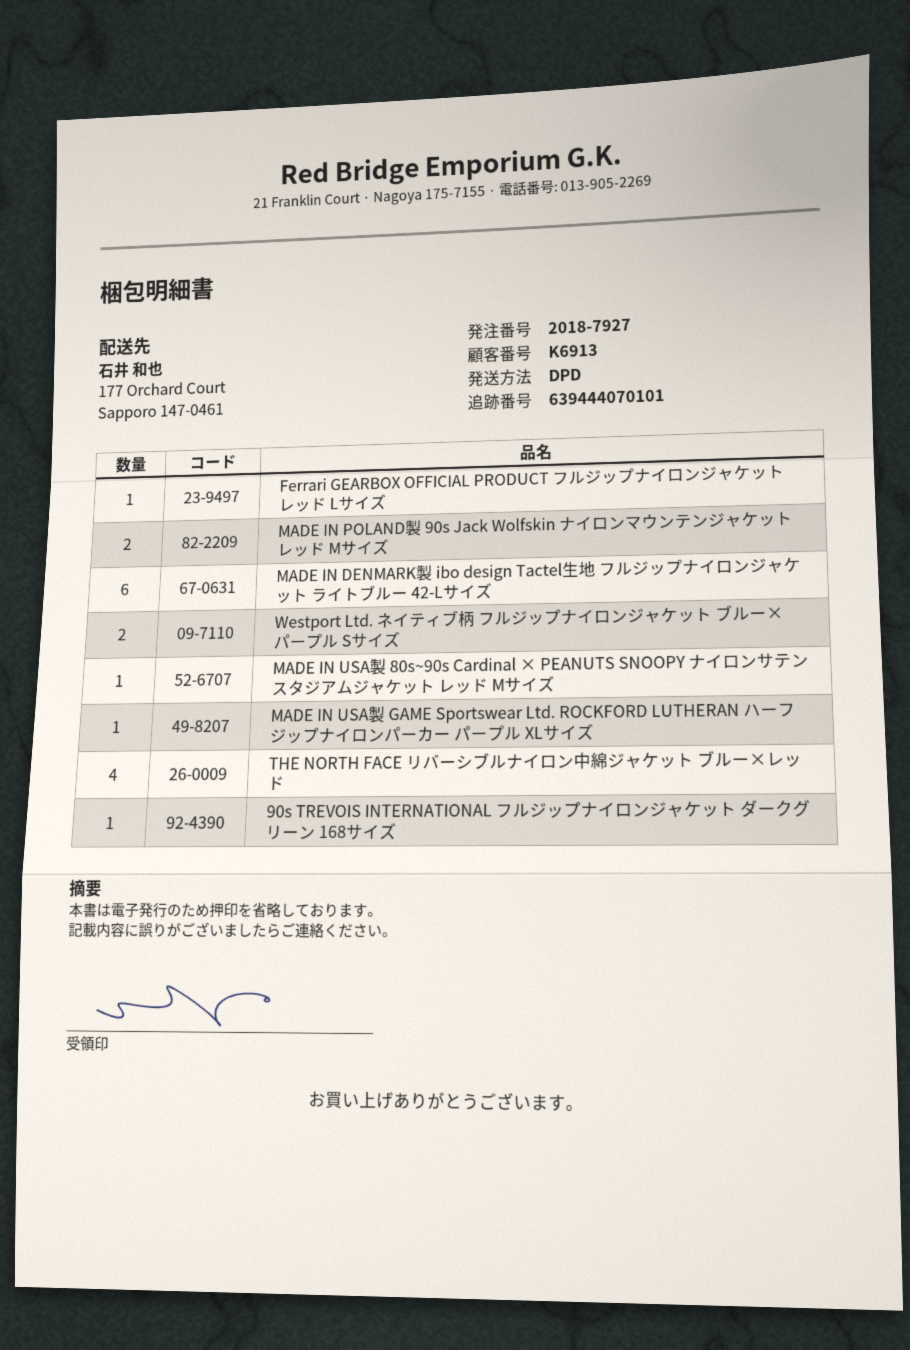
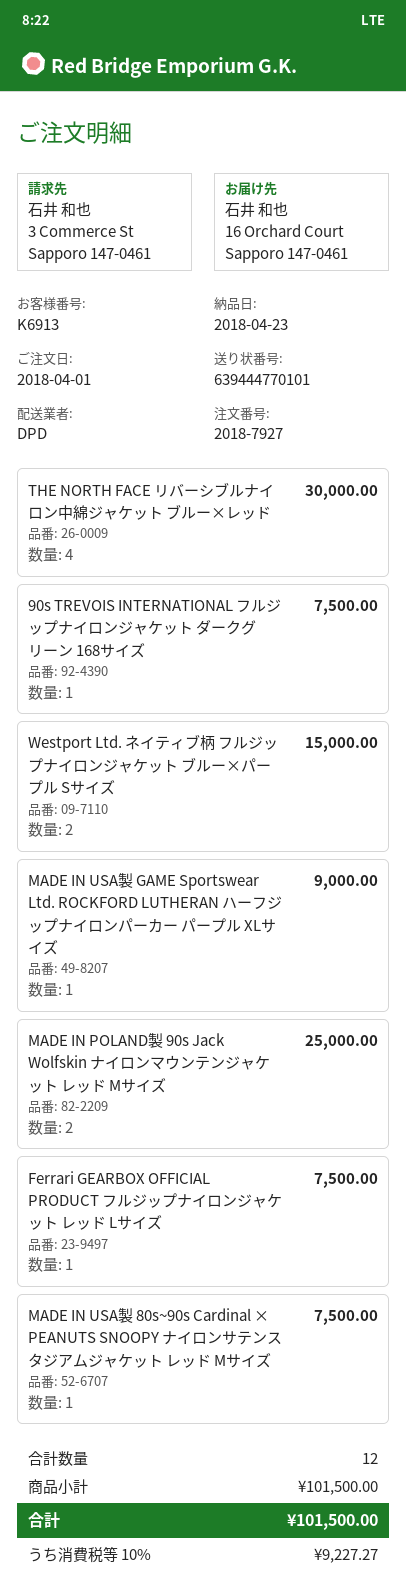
tracking number: 639444070101 -> 639444770101
ship to: 177 Orchard Court, Sapporo 147-0461 -> 16 Orchard Court, Sapporo 147-0461
MADE IN DENMARK製 ibo design Tactel生地 フルジップナイロンジャケット ライトブルー 42-Lサイズ: 6 -> none

